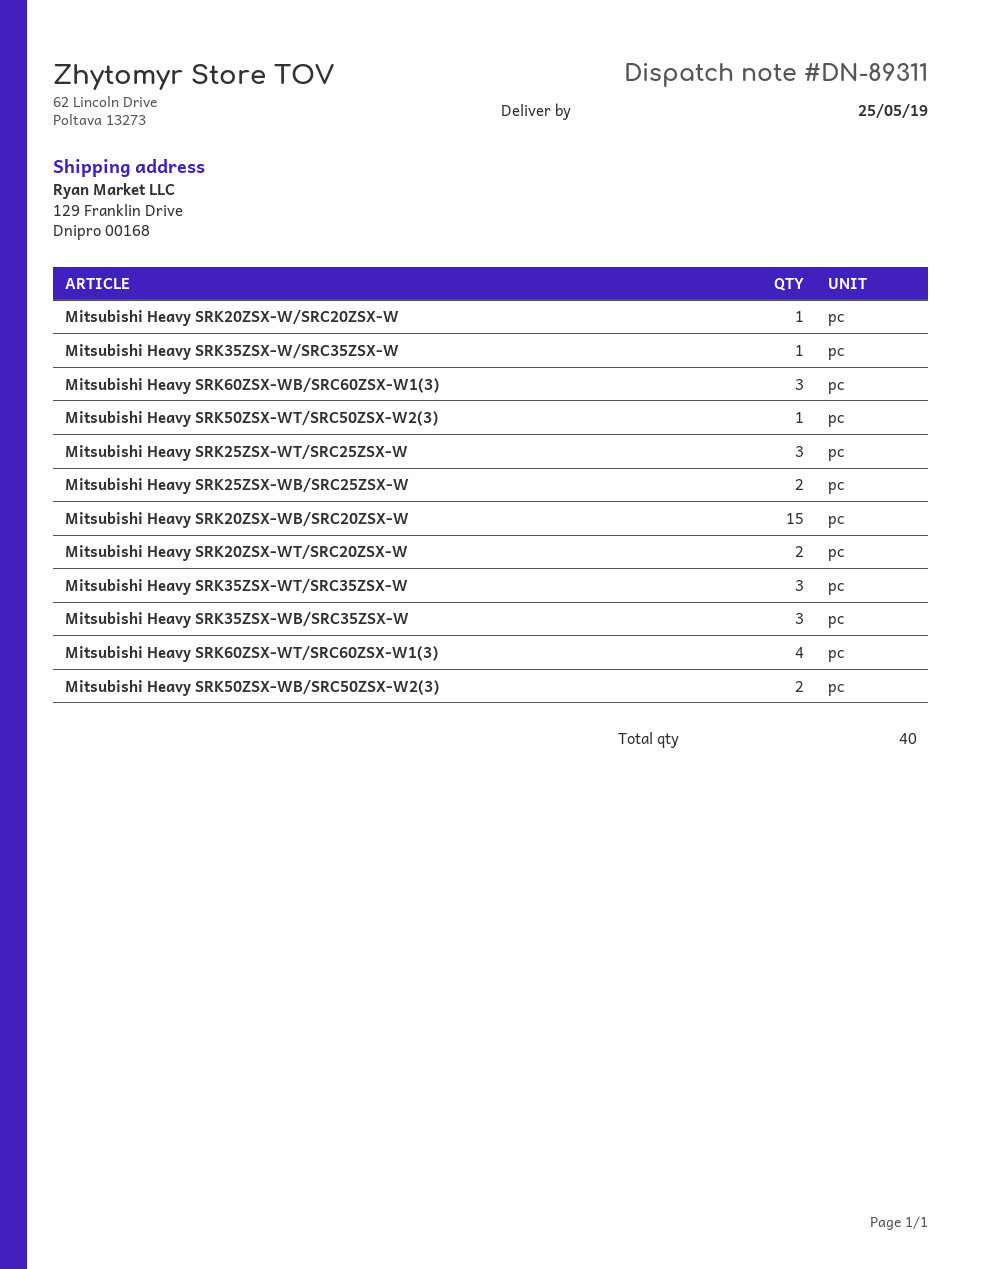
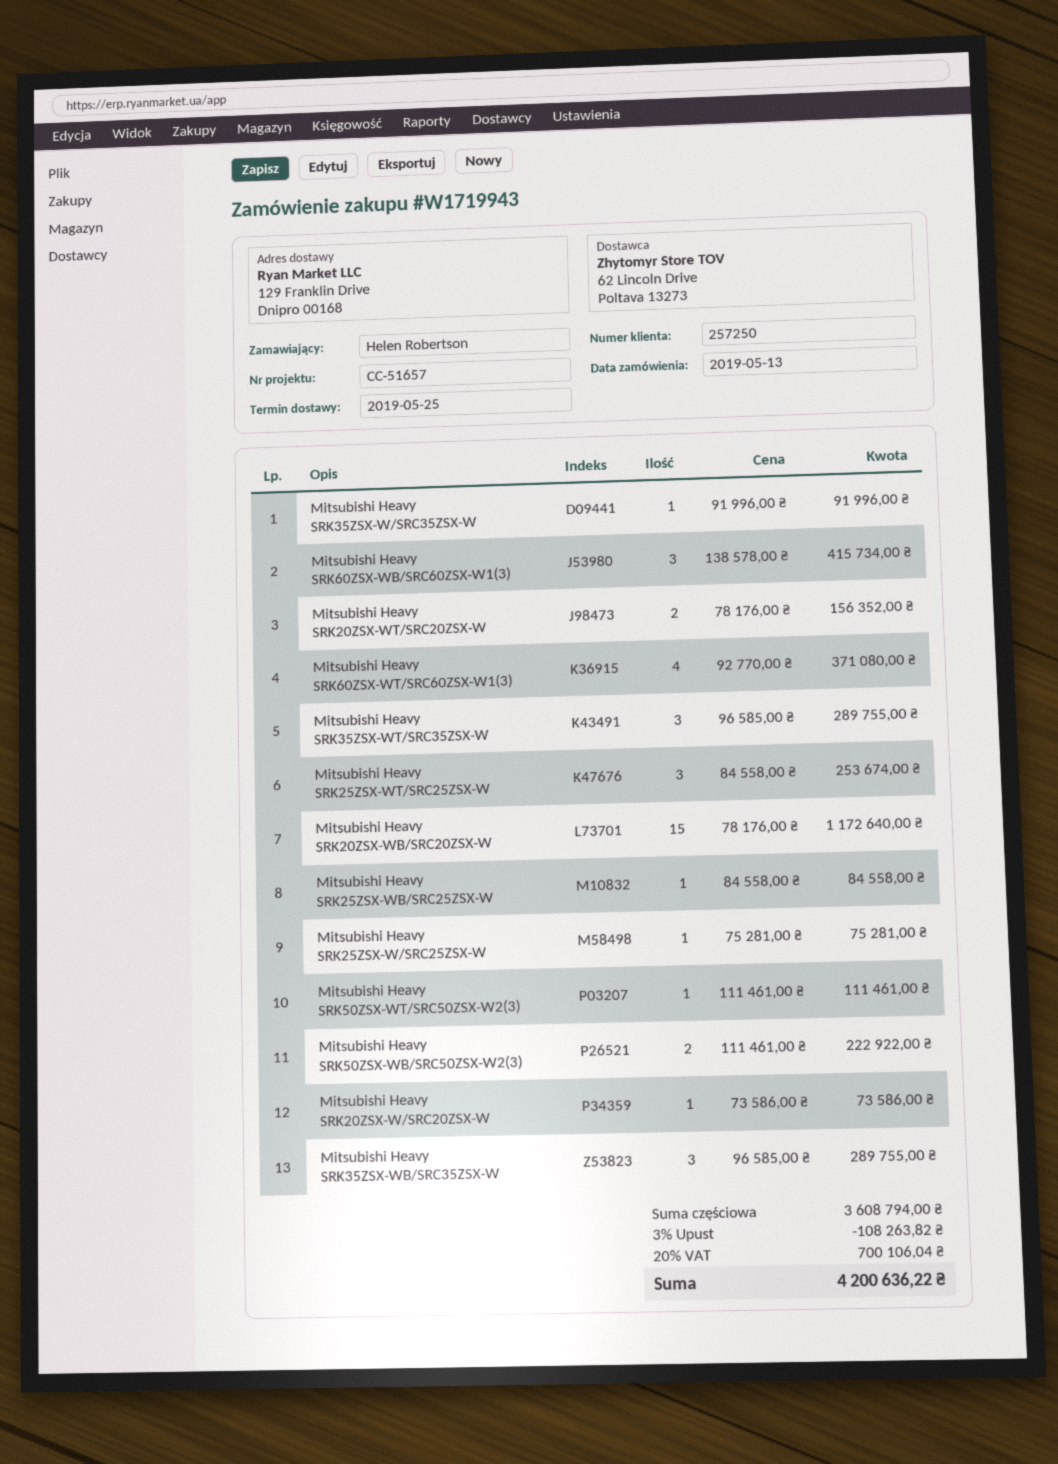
Mitsubishi Heavy SRK25ZSX-WB/SRC25ZSX-W: 2 -> 1
Mitsubishi Heavy SRK25ZSX-W/SRC25ZSX-W: none -> 1

